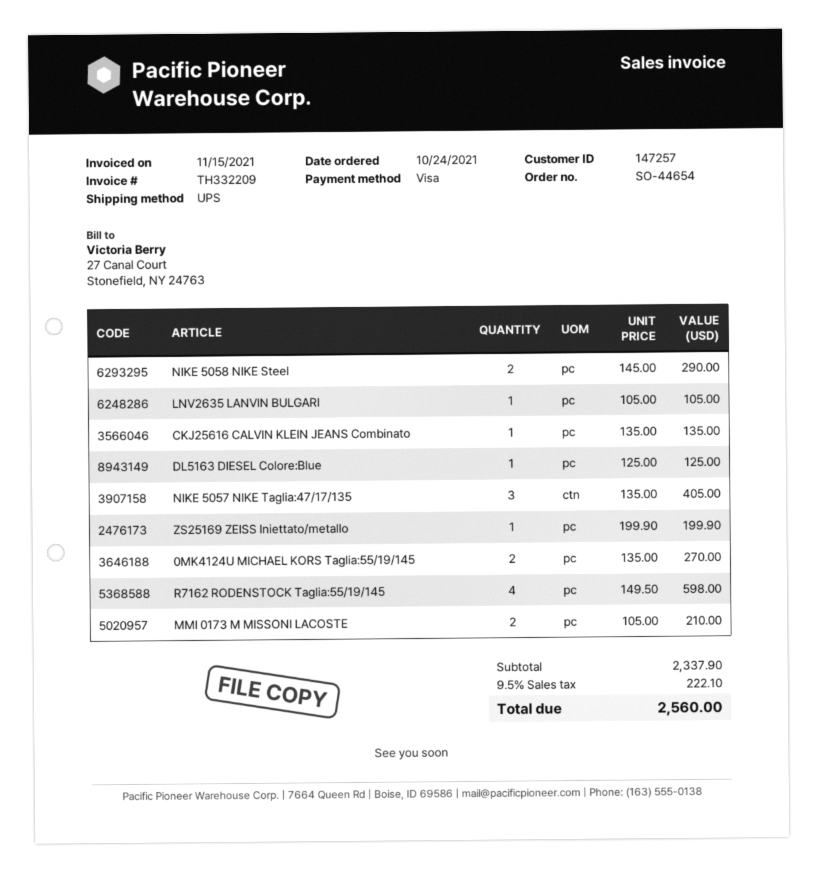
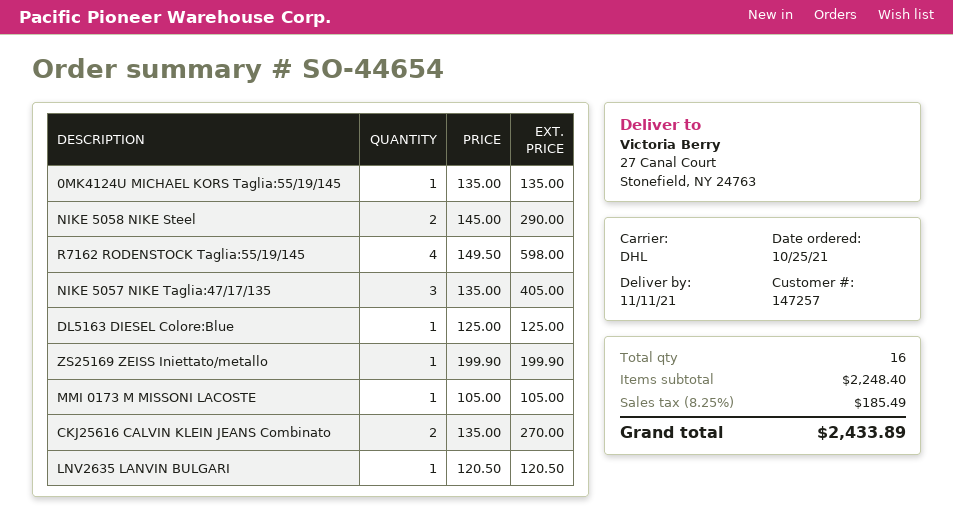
order date: 2021-10-24 -> 2021-10-25
shipping method: UPS -> DHL
LNV2635 LANVIN BULGARI: 1 x 105.00 = 105.00 -> 1 x 120.50 = 120.50
CKJ25616 CALVIN KLEIN JEANS Combinato: 1 x 135.00 = 135.00 -> 2 x 135.00 = 270.00
0MK4124U MICHAEL KORS Taglia:55/19/145: 2 x 135.00 = 270.00 -> 1 x 135.00 = 135.00
MMI 0173 M MISSONI LACOSTE: 2 x 105.00 = 210.00 -> 1 x 105.00 = 105.00
subtotal: 2337.90 -> 2248.40
tax: 9.5% = 222.10 -> 8.25% = 185.49
total: 2560.00 -> 2433.89

